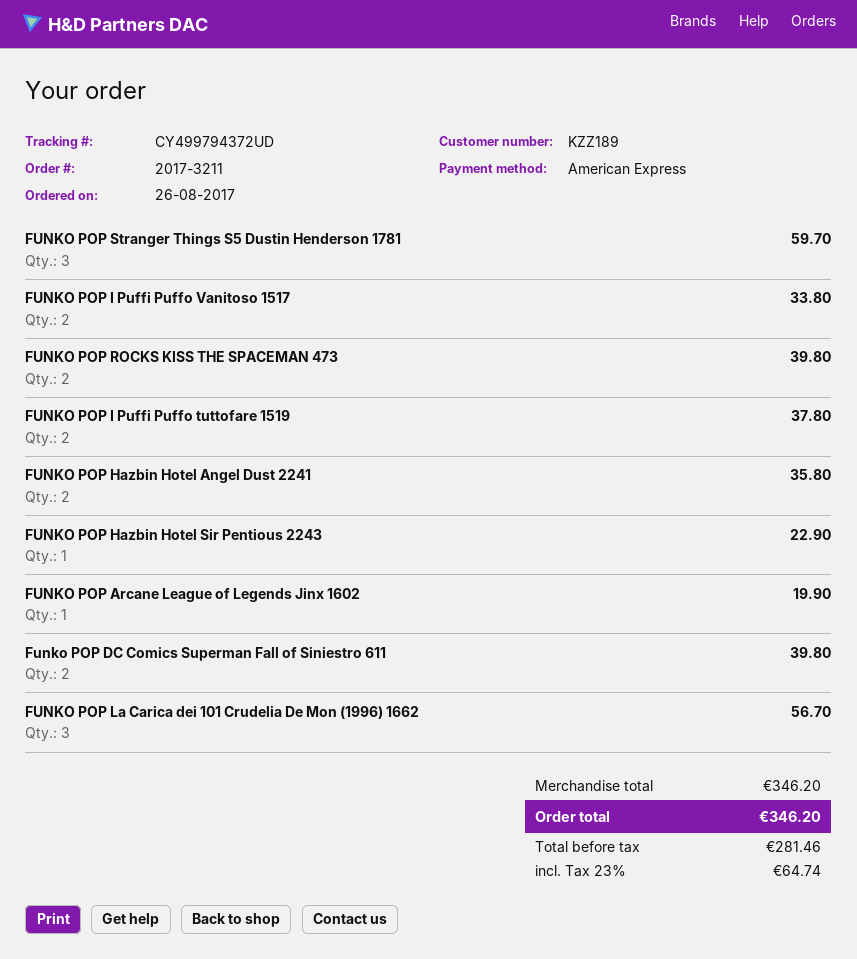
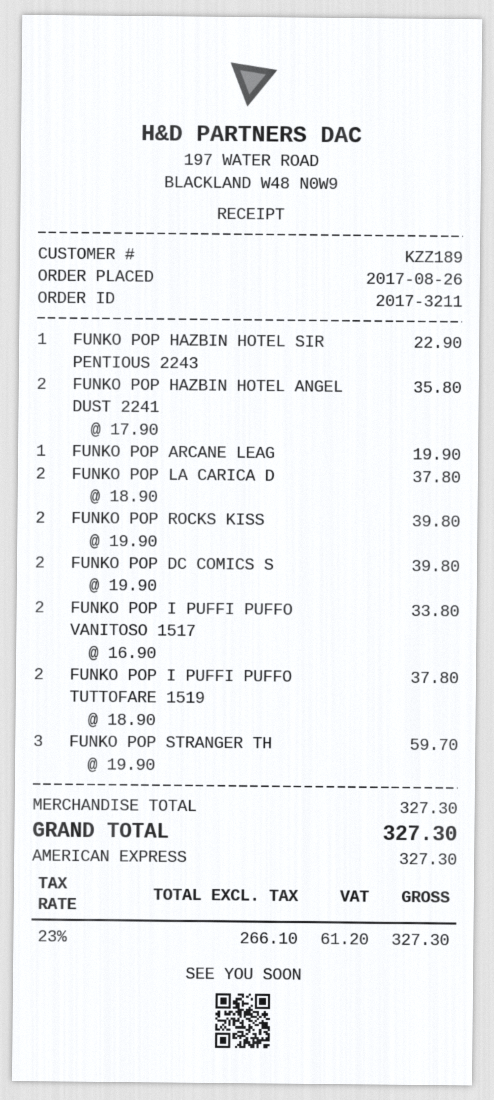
FUNKO POP La Carica dei 101 Crudelia De Mon (1996) 1662: 3 for 56.70 -> 2 for 37.80
subtotal: 346.20 -> 327.30
net: 281.46 -> 266.10
tax: 23% = 64.74 -> 23% = 61.20
total: 346.20 -> 327.30

